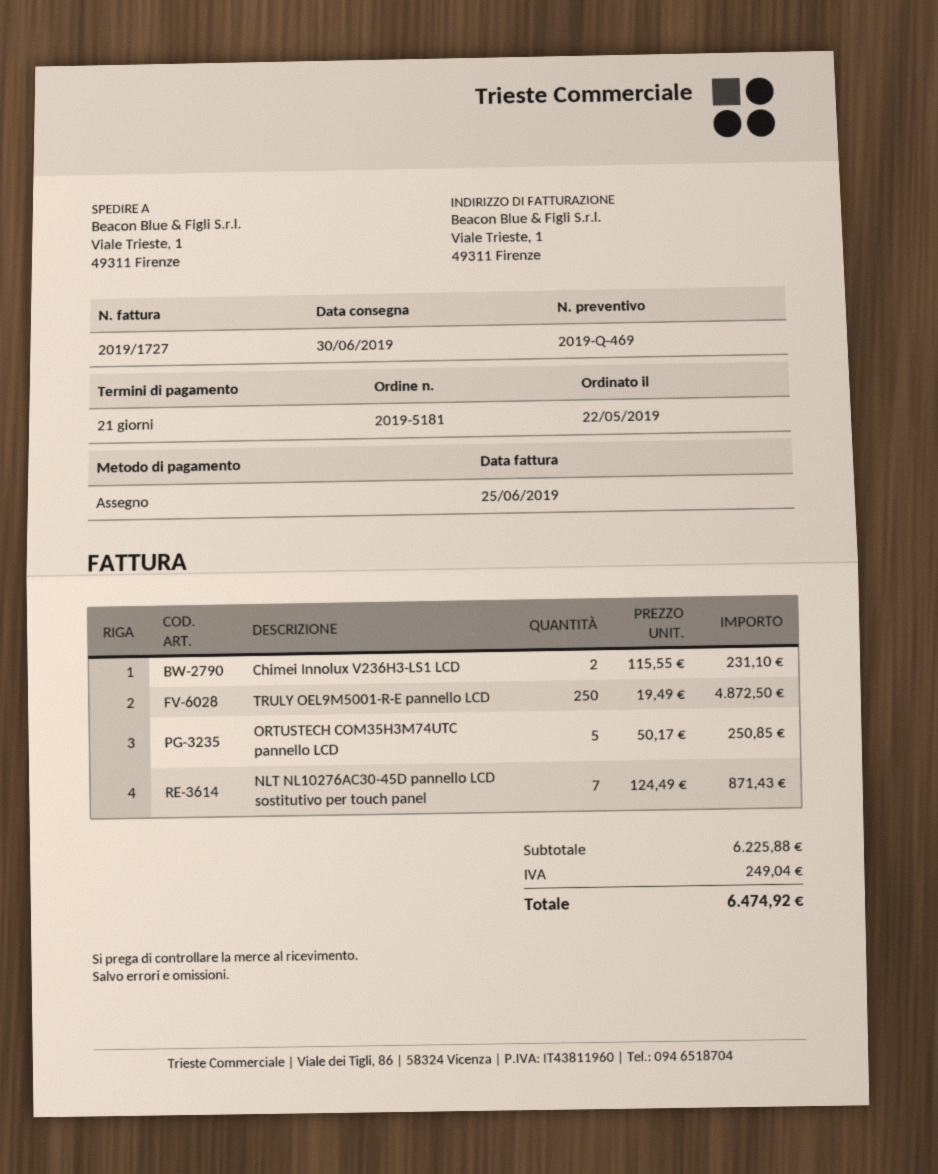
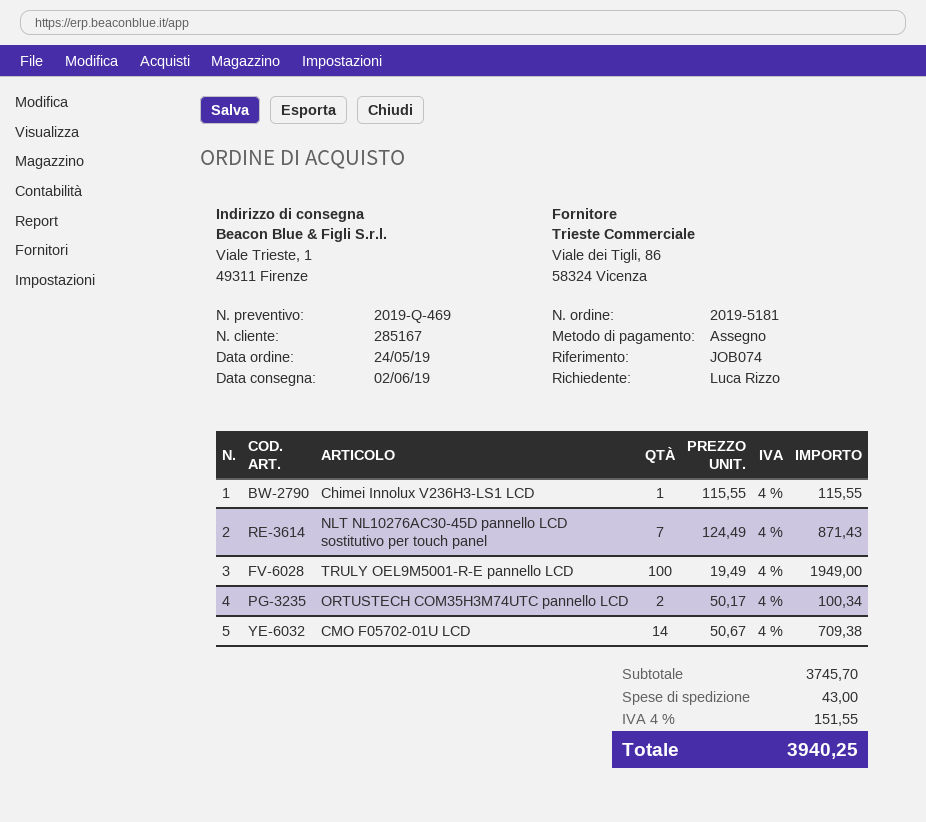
order date: 2019-05-22 -> 2019-05-24
delivery date: 2019-06-30 -> 2019-06-02
Chimei Innolux V236H3-LS1 LCD: 2 x 115.55 = 231.10 -> 1 x 115.55 = 115.55
TRULY OEL9M5001-R-E pannello LCD: 250 x 19.49 = 4872.50 -> 100 x 19.49 = 1949.00
ORTUSTECH COM35H3M74UTC pannello LCD: 5 x 50.17 = 250.85 -> 2 x 50.17 = 100.34
CMO F05702-01U LCD: none -> 14 x 50.67 = 709.38
subtotal: 6225.88 -> 3745.70
shipping: none -> 43.00
tax: 249.04 -> 151.55
total: 6474.92 -> 3940.25

